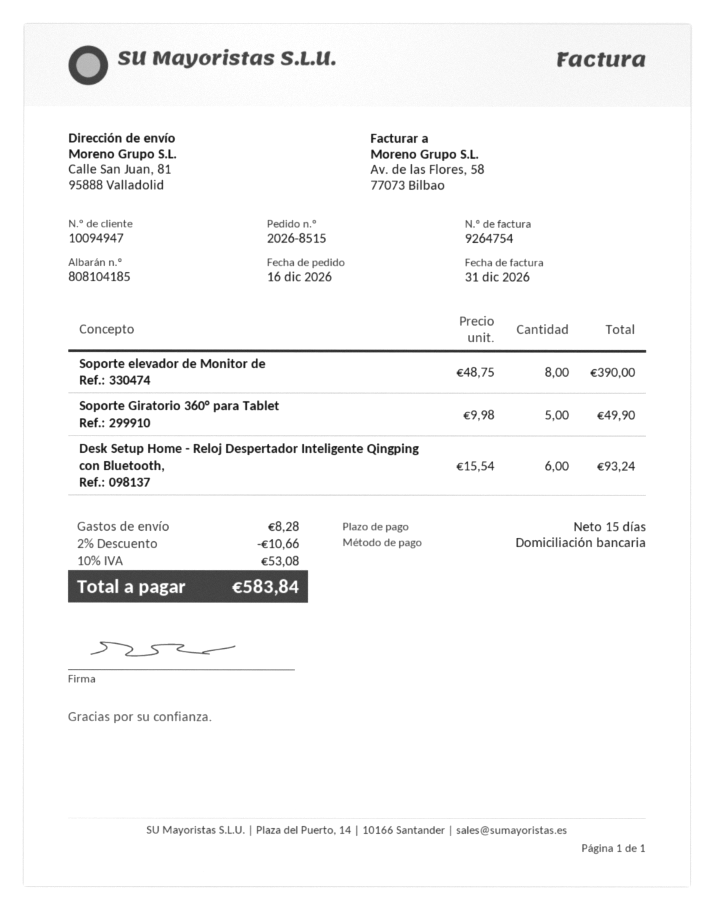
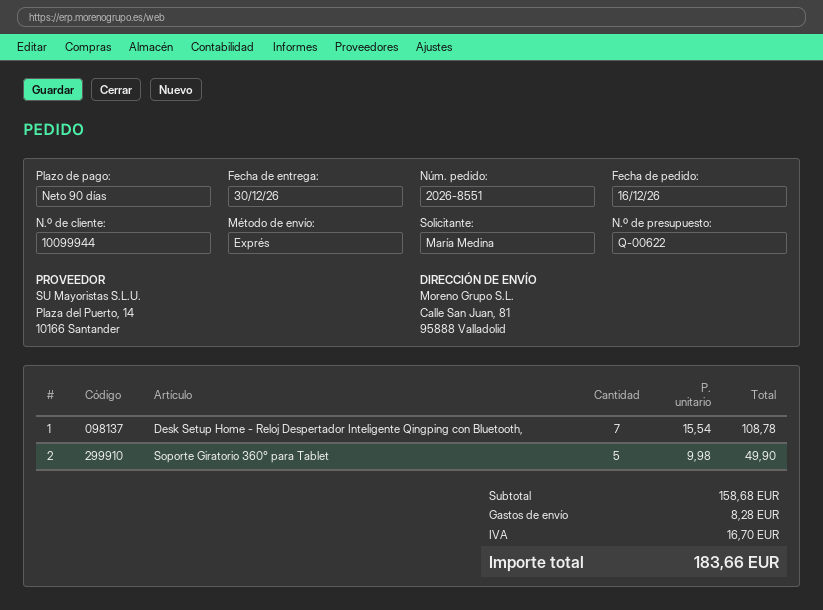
order number: 2026-8515 -> 2026-8551
payment terms: 15 days -> 90 days
customer number: 10094947 -> 10099944
Soporte elevador de Monitor de: 8 x 48.75 = 390.00 -> none
Desk Setup Home - Reloj Despertador Inteligente Qingping con Bluetooth,: 6 x 15.54 = 93.24 -> 7 x 15.54 = 108.78
discount: 2% = 10.66 -> none
tax: 53.08 -> 16.70
total: 583.84 -> 183.66

